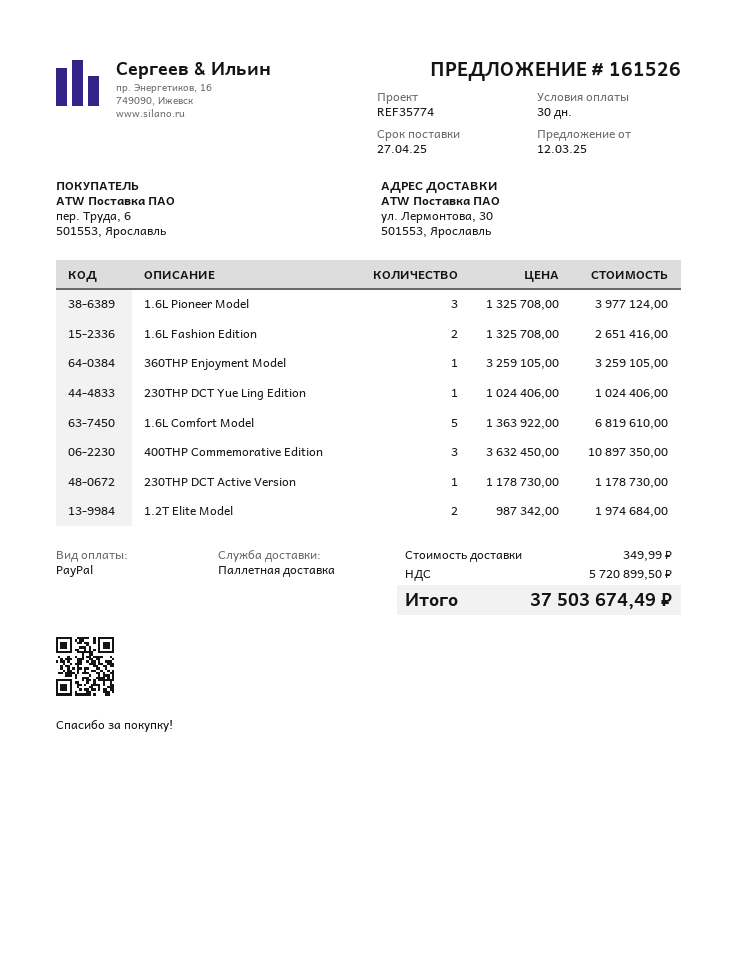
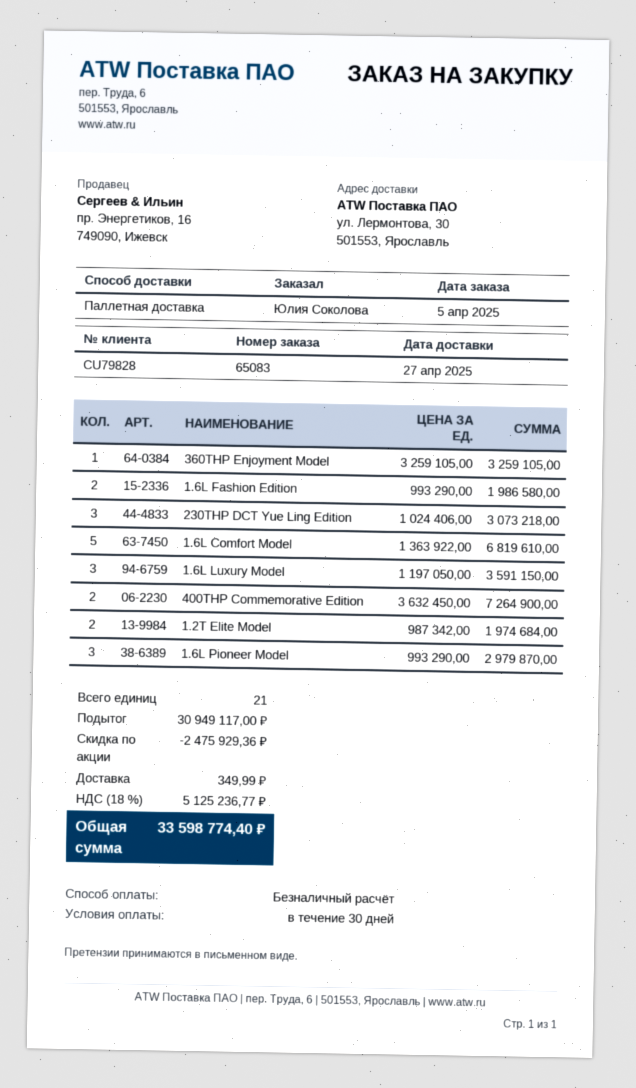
payment method: PayPal -> bank transfer
1.6L Pioneer Model: 3 x 1325708.00 = 3977124.00 -> 3 x 993290.00 = 2979870.00
1.6L Fashion Edition: 2 x 1325708.00 = 2651416.00 -> 2 x 993290.00 = 1986580.00
230THP DCT Yue Ling Edition: 1 x 1024406.00 = 1024406.00 -> 3 x 1024406.00 = 3073218.00
400THP Commemorative Edition: 3 x 3632450.00 = 10897350.00 -> 2 x 3632450.00 = 7264900.00
230THP DCT Active Version: 1 x 1178730.00 = 1178730.00 -> none
1.6L Luxury Model: none -> 3 x 1197050.00 = 3591150.00
discount: none -> 2475929.36
tax: 5720899.50 -> 5125236.77
total: 37503674.49 -> 33598774.40

